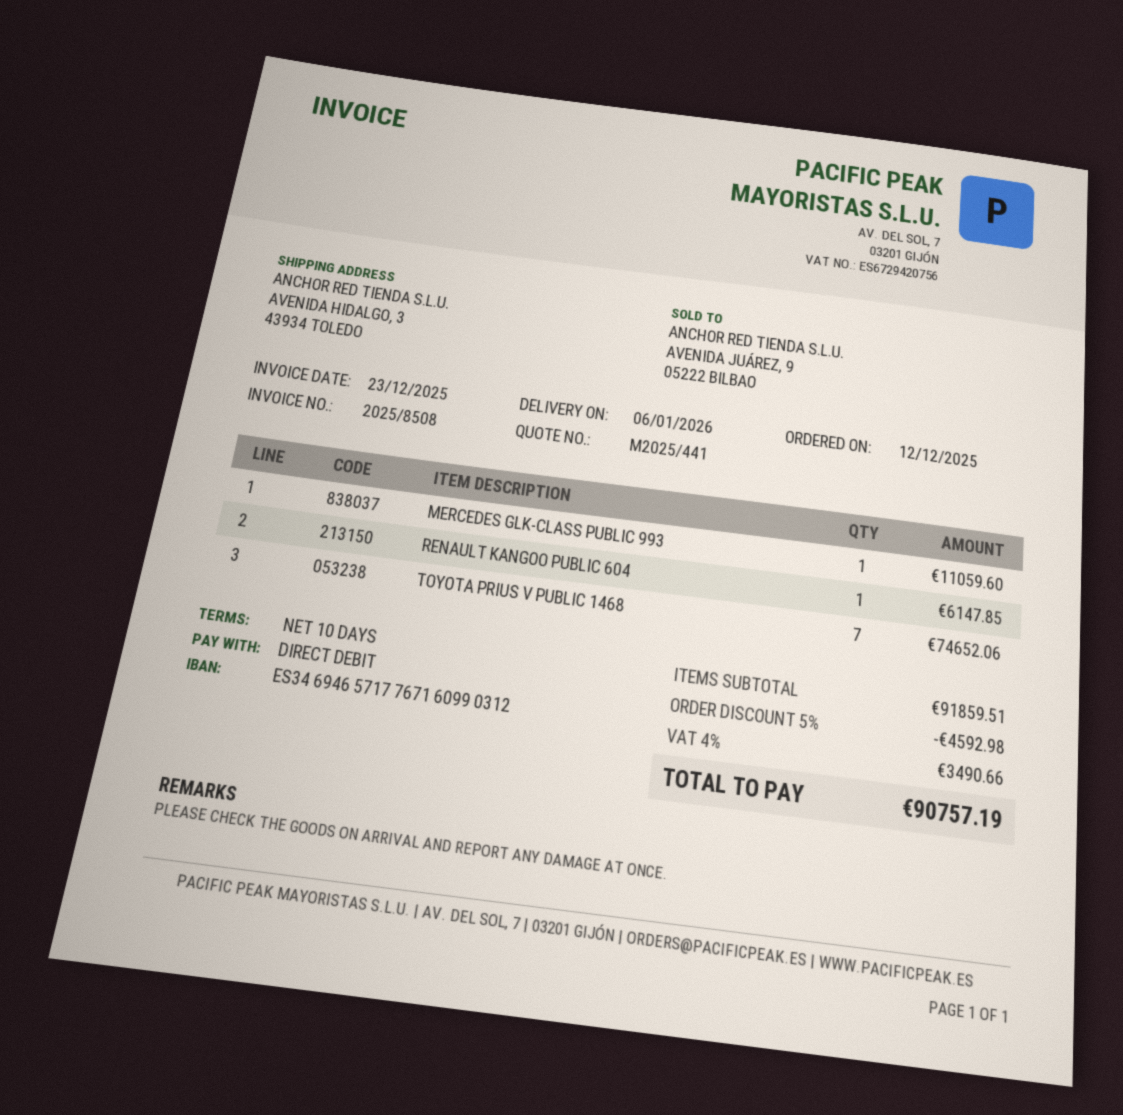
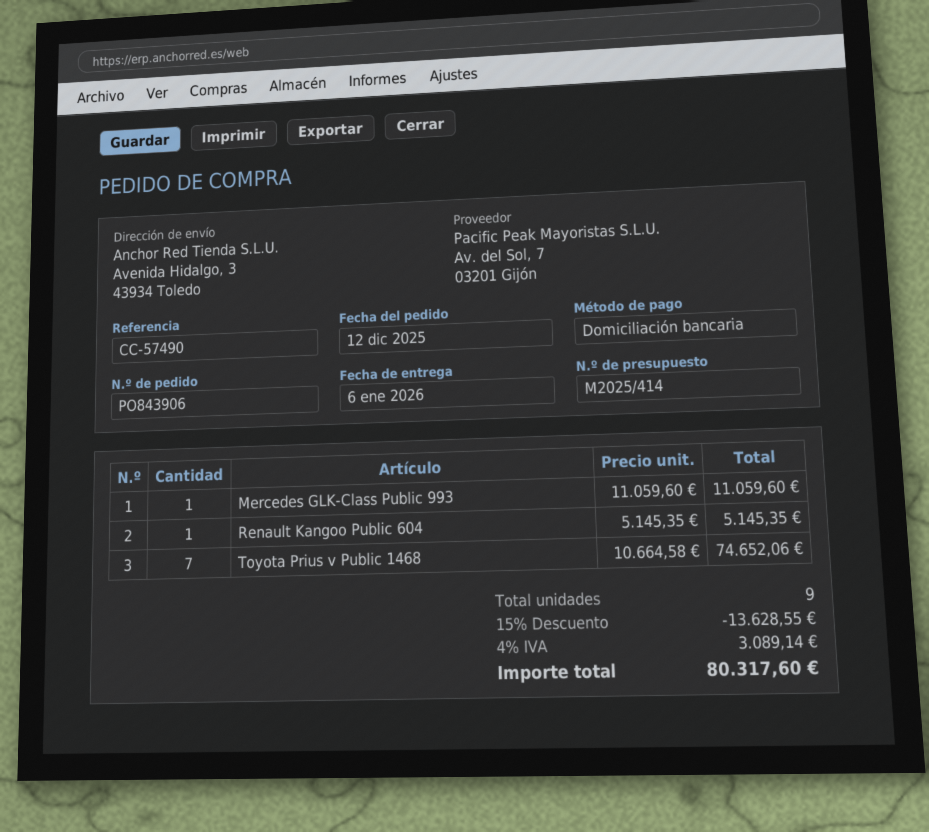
quote number: M2025/441 -> M2025/414
RENAULT KANGOO PUBLIC 604: 1 for 6147.85 -> 1 for 5145.35
discount: 5% = 4592.98 -> 15% = 13628.55
tax: 4% = 3490.66 -> 4% = 3089.14
total: 90757.19 -> 80317.60

